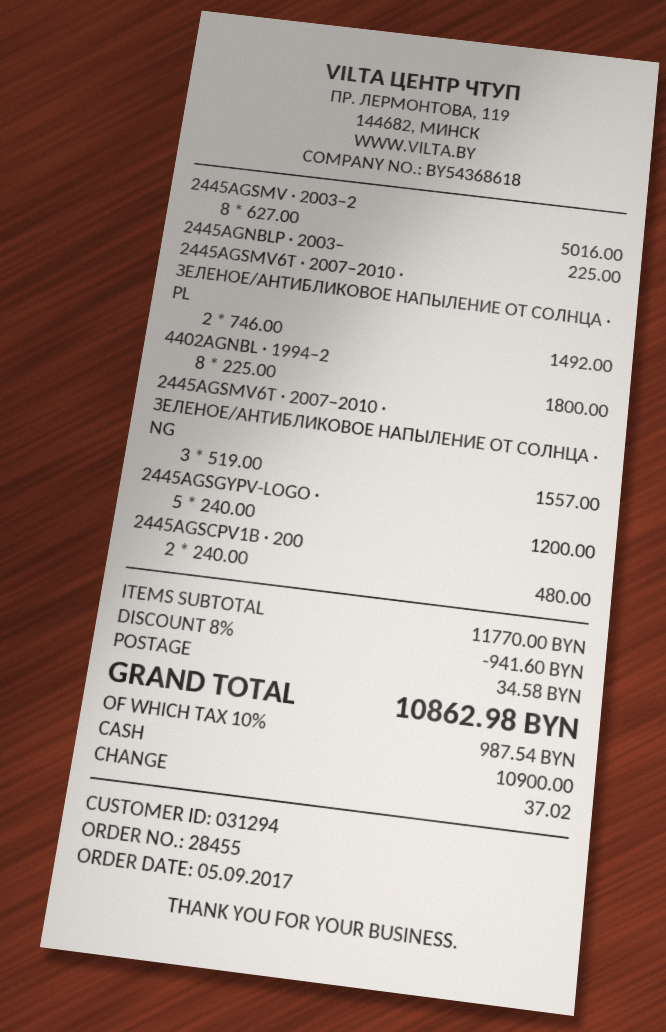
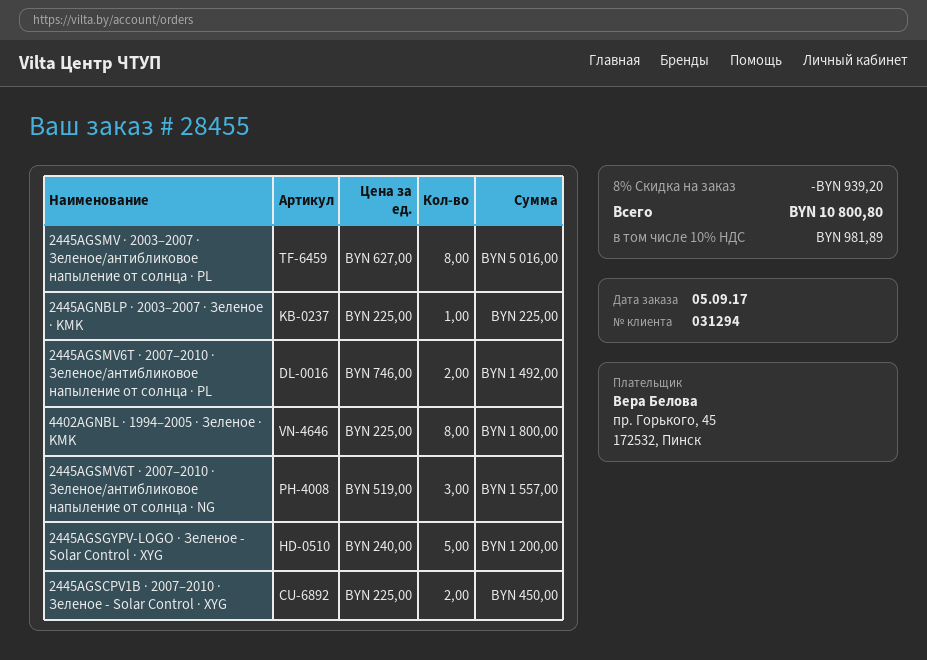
2445AGSCPV1B · 200: 2 x 240.00 = 480.00 -> 2 x 225.00 = 450.00
discount: 8% = 941.60 -> 8% = 939.20
shipping: 34.58 -> none
tax: 10% = 987.54 -> 10% = 981.89
total: 10862.98 -> 10800.80

